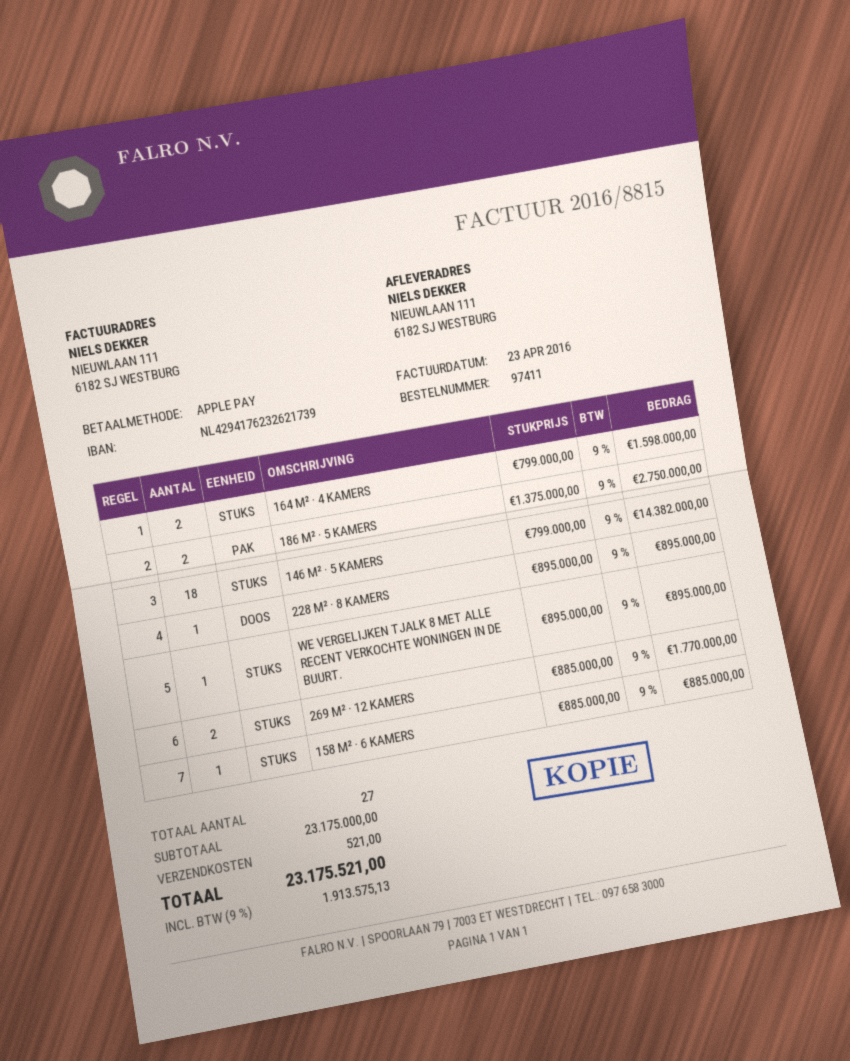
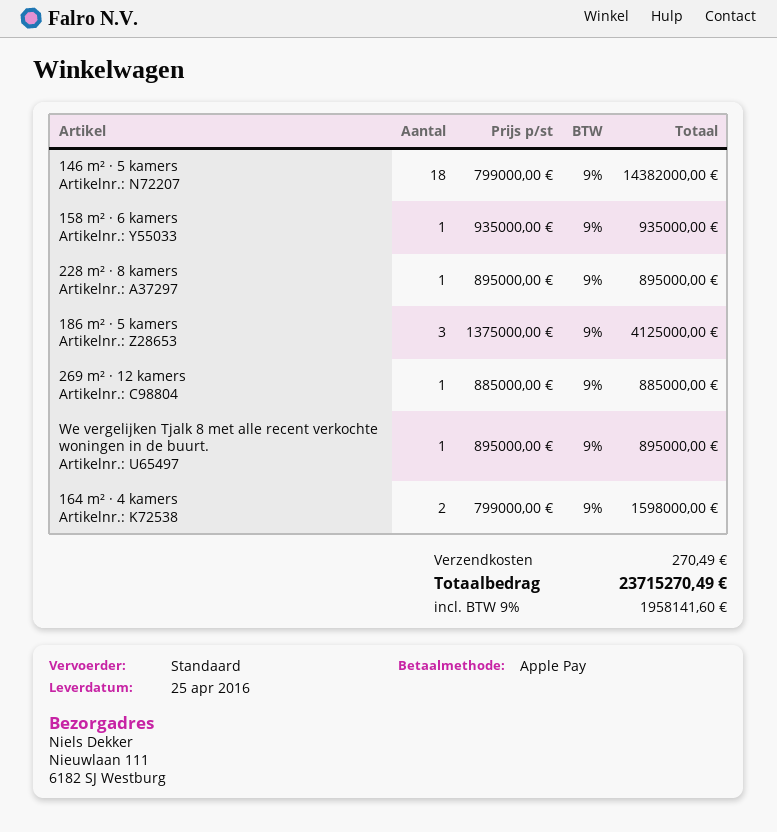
186 M² · 5 KAMERS: 2 x 1375000.00 = 2750000.00 -> 3 x 1375000.00 = 4125000.00
269 M² · 12 KAMERS: 2 x 885000.00 = 1770000.00 -> 1 x 885000.00 = 885000.00
158 M² · 6 KAMERS: 1 x 885000.00 = 885000.00 -> 1 x 935000.00 = 935000.00
shipping: 521.00 -> 270.49
tax: 9% = 1913575.13 -> 9% = 1958141.60
total: 23175521.00 -> 23715270.49

